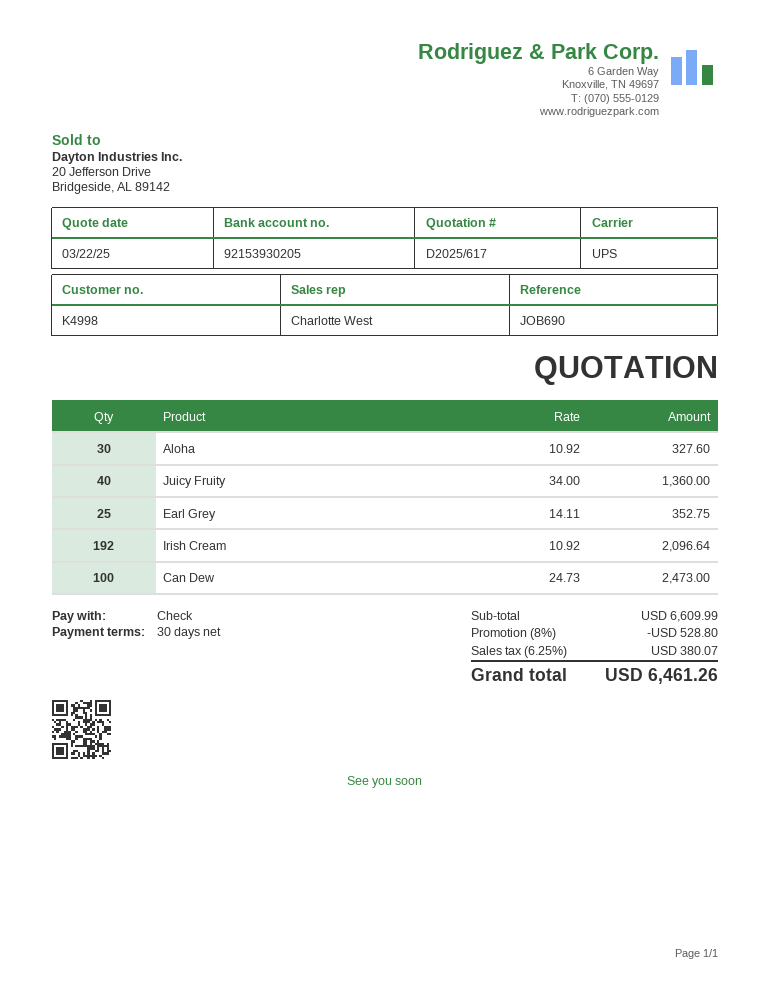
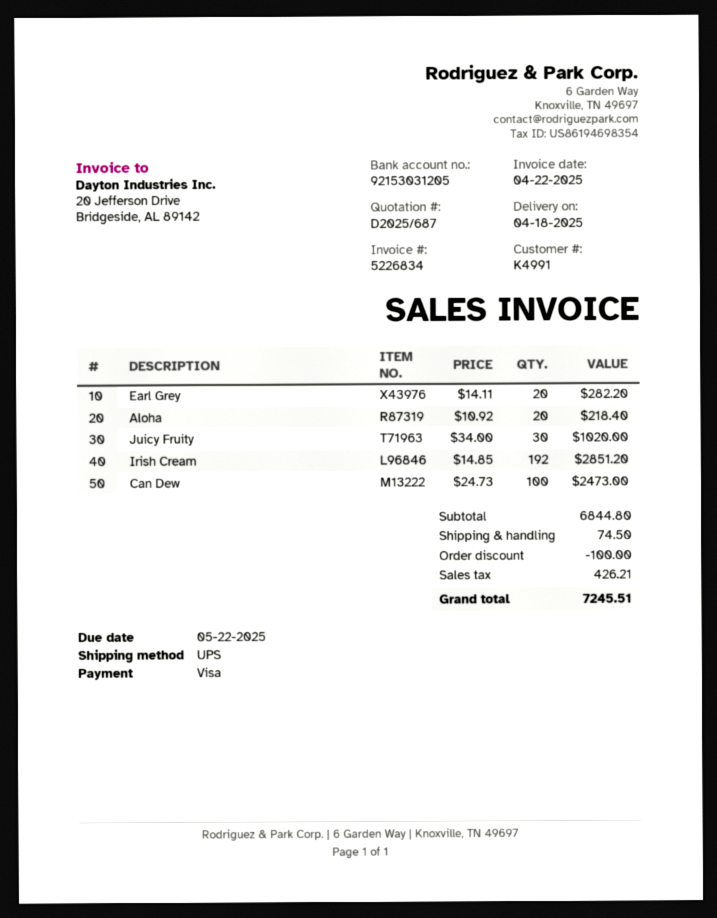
quote number: D2025/617 -> D2025/687
customer number: K4998 -> K4991
payment method: cheque -> Visa
bank account: 92153930205 -> 92153031205
Aloha: 30 x 10.92 = 327.60 -> 20 x 10.92 = 218.40
Juicy Fruity: 40 x 34.00 = 1360.00 -> 30 x 34.00 = 1020.00
Earl Grey: 25 x 14.11 = 352.75 -> 20 x 14.11 = 282.20
Irish Cream: 192 x 10.92 = 2096.64 -> 192 x 14.85 = 2851.20
subtotal: 6609.99 -> 6844.80
discount: 528.80 -> 100.00
shipping: none -> 74.50
tax: 380.07 -> 426.21
total: 6461.26 -> 7245.51

